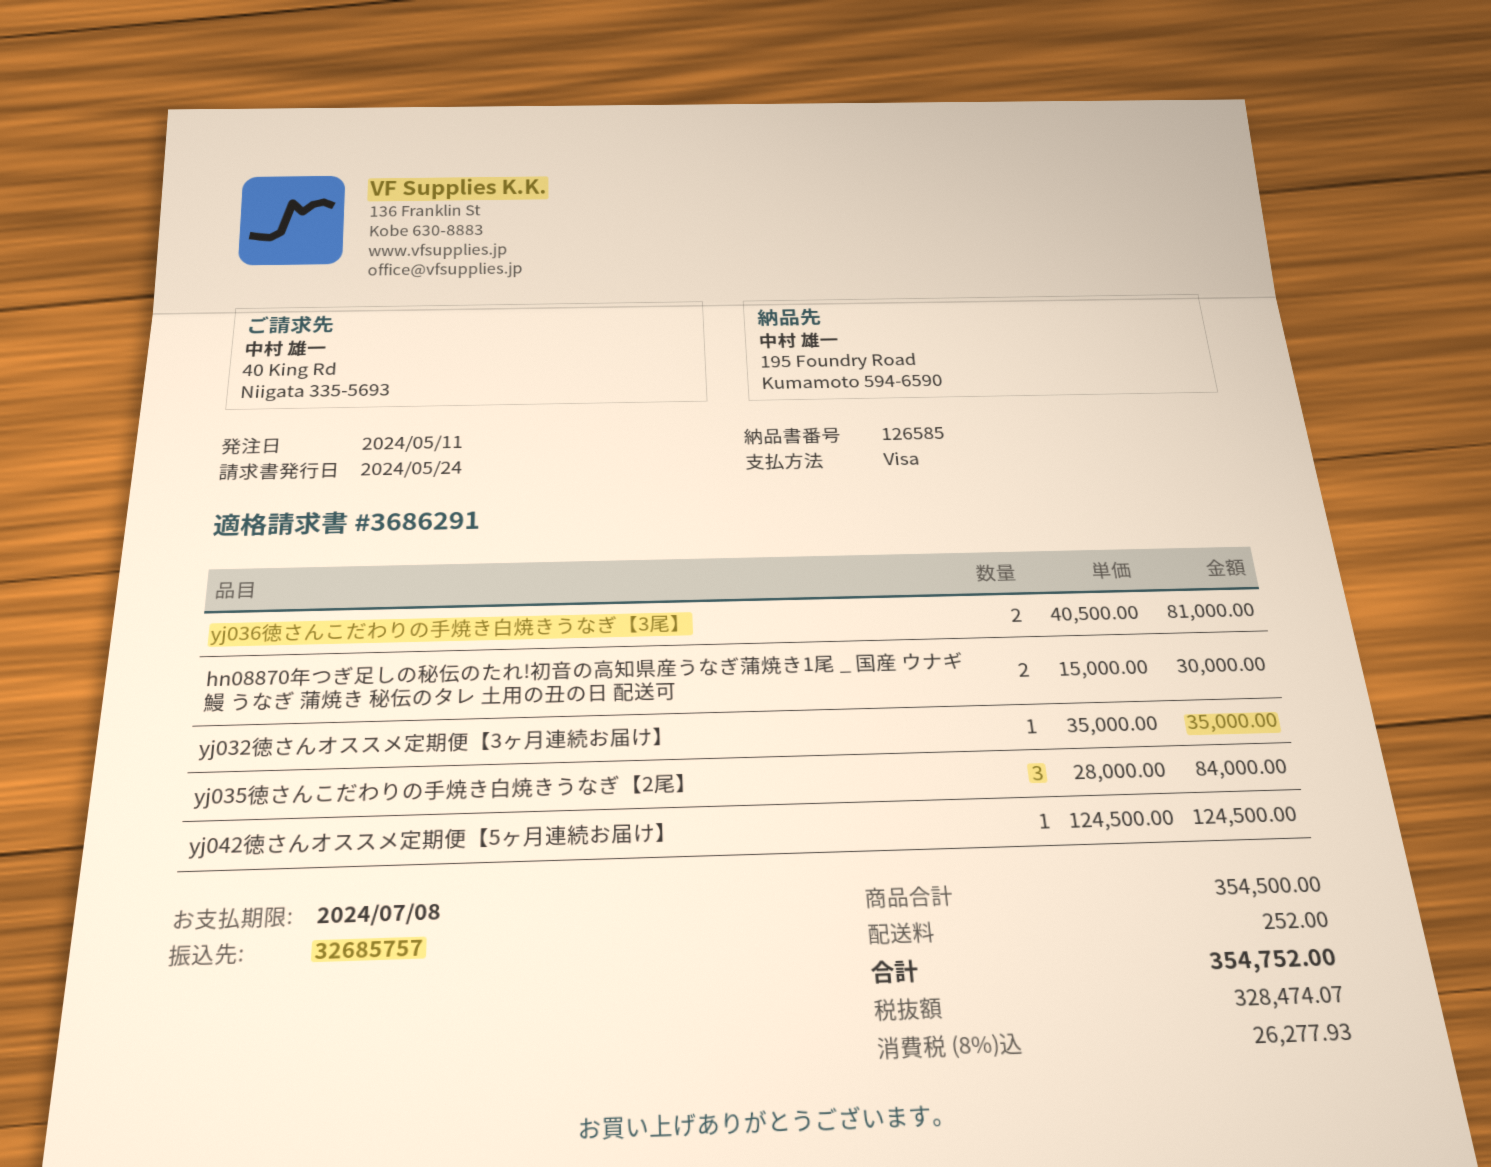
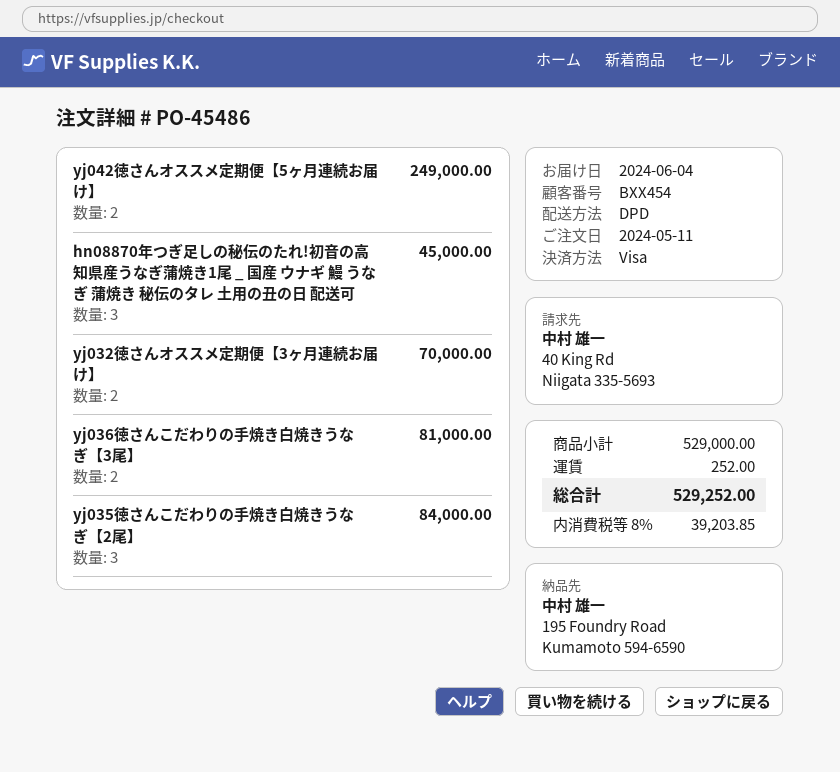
hn08870年つぎ足しの秘伝のたれ!初音の高知県産うなぎ蒲焼き1尾 _ 国産 ウナギ 鰻 うなぎ 蒲焼き 秘伝のタレ 土用の丑の日 配送可: 2 for 30000.00 -> 3 for 45000.00
yj032徳さんオススメ定期便【3ヶ月連続お届け】: 1 for 35000.00 -> 2 for 70000.00
yj042徳さんオススメ定期便【5ヶ月連続お届け】: 1 for 124500.00 -> 2 for 249000.00
subtotal: 354500.00 -> 529000.00
tax: 8% = 26277.93 -> 8% = 39203.85
total: 354752.00 -> 529252.00

